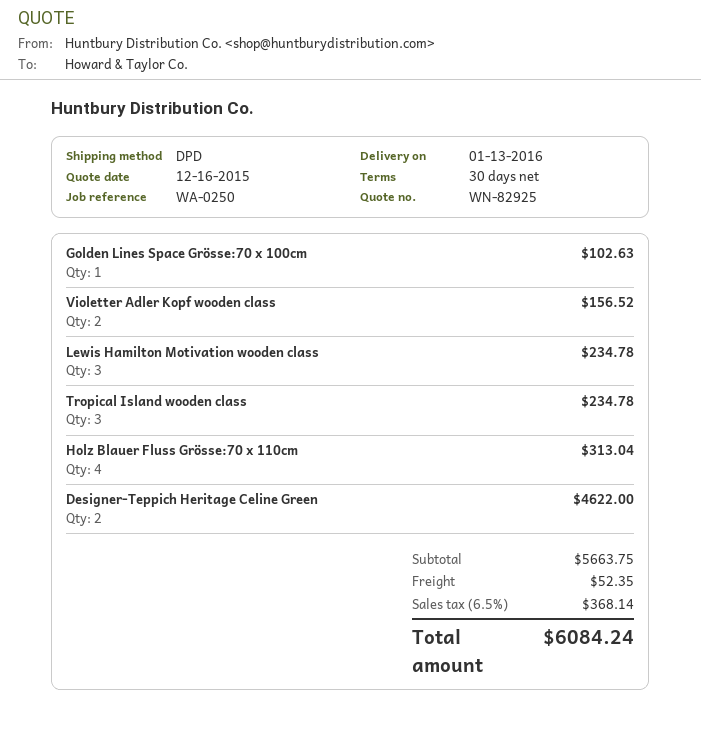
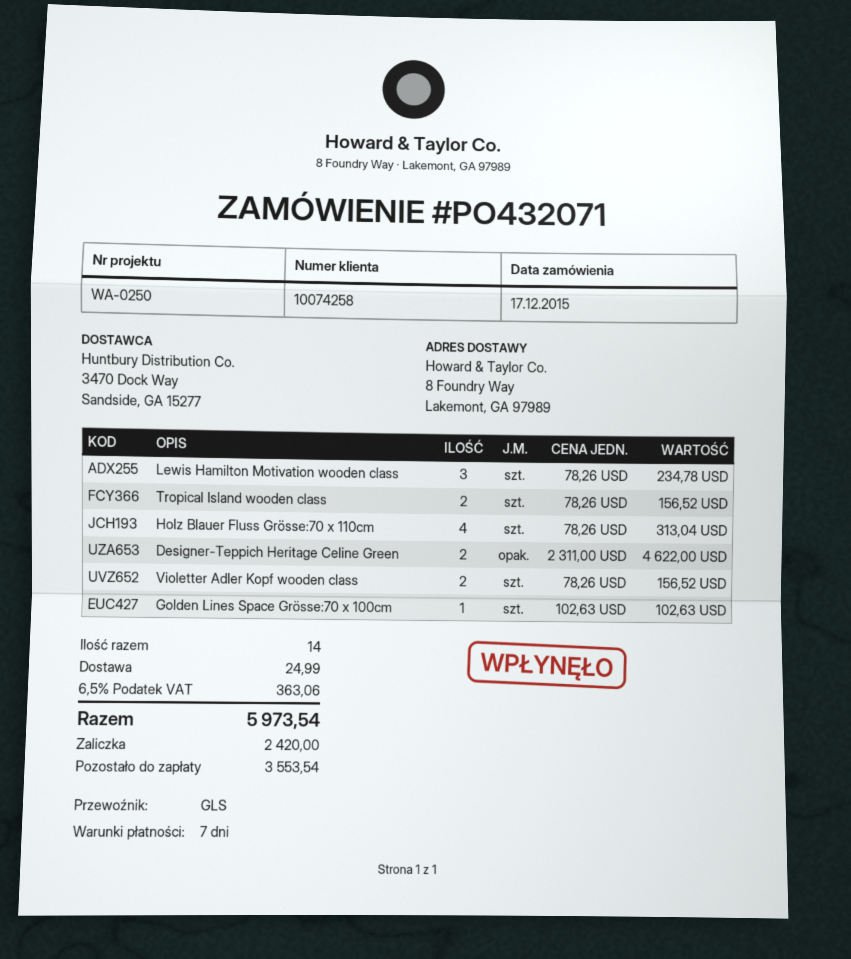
payment terms: 30 days -> 7 days
shipping method: DPD -> GLS
Tropical Island wooden class: 3 for 234.78 -> 2 for 156.52
shipping: 52.35 -> 24.99
tax: 6.5% = 368.14 -> 6.5% = 363.06
total: 6084.24 -> 5973.54

